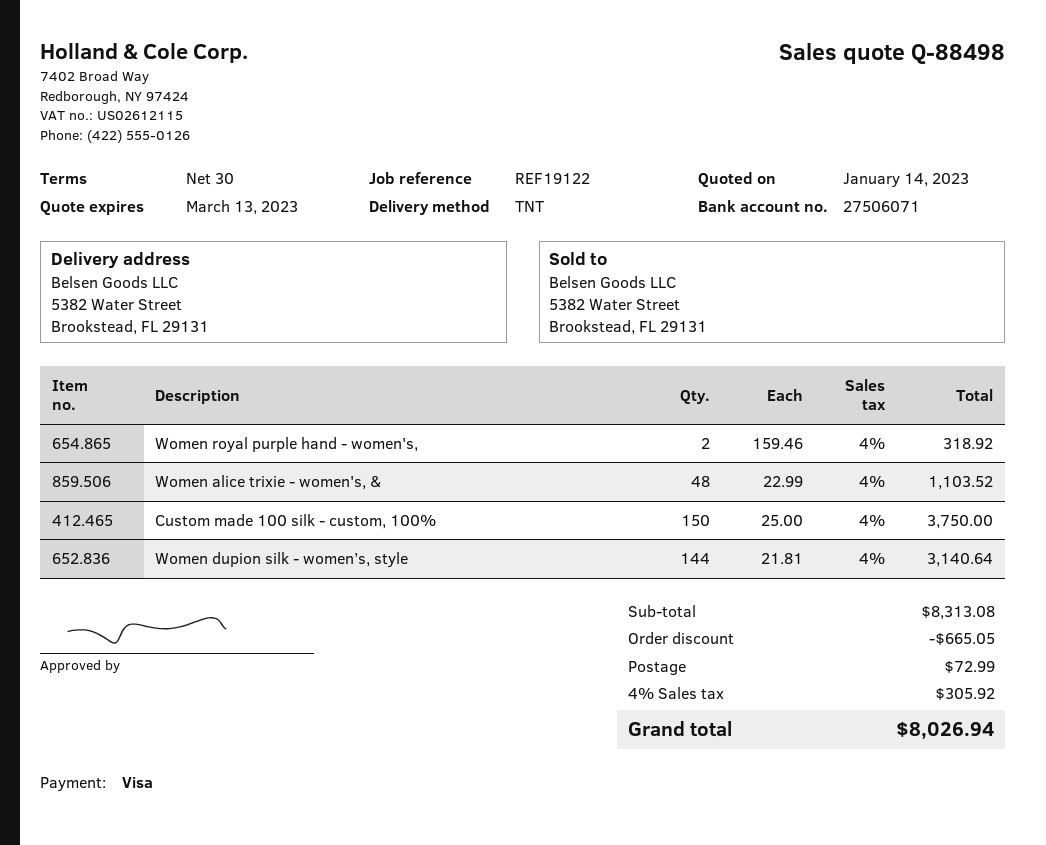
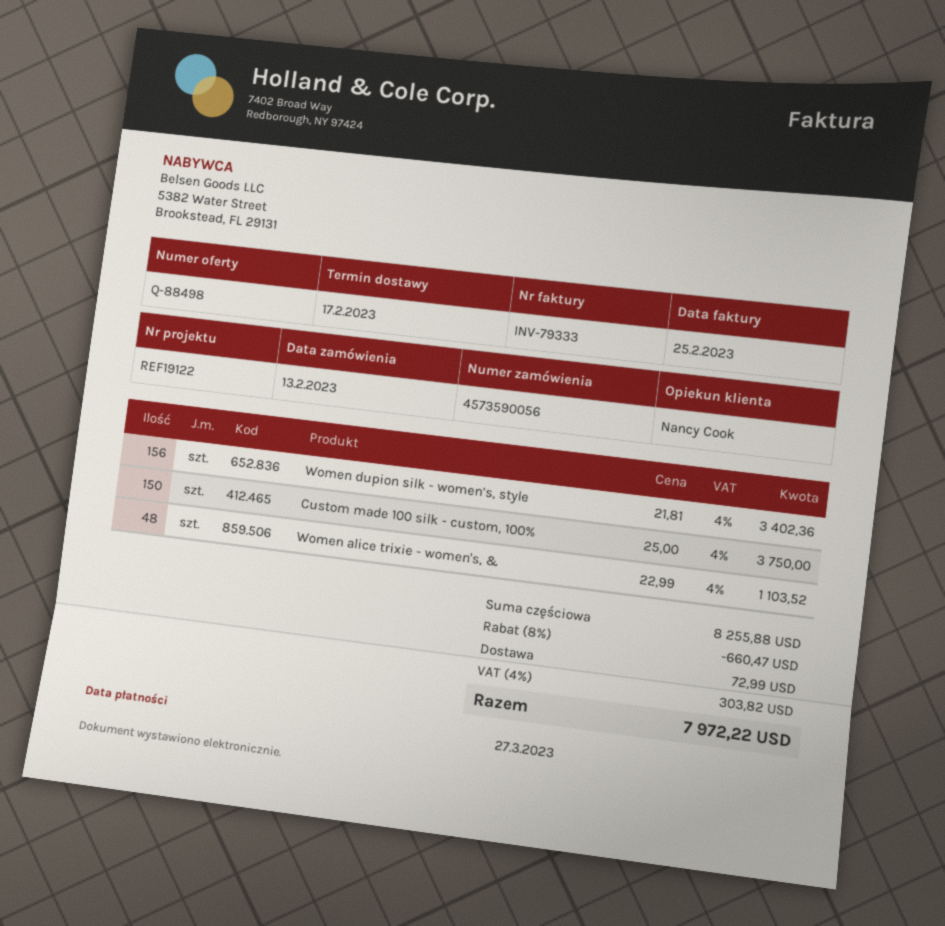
Women royal purple hand - women's,: 2 x 159.46 = 318.92 -> none
Women dupion silk - women’s, style: 144 x 21.81 = 3140.64 -> 156 x 21.81 = 3402.36
subtotal: 8313.08 -> 8255.88
discount: 665.05 -> 660.47
tax: 4% = 305.92 -> 4% = 303.82
total: 8026.94 -> 7972.22

